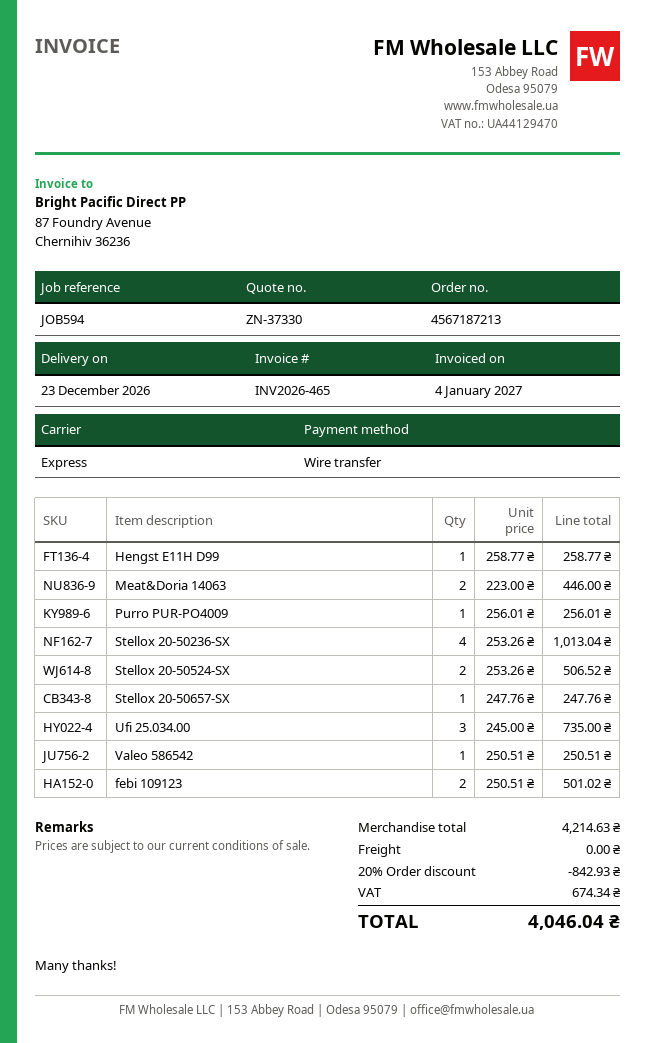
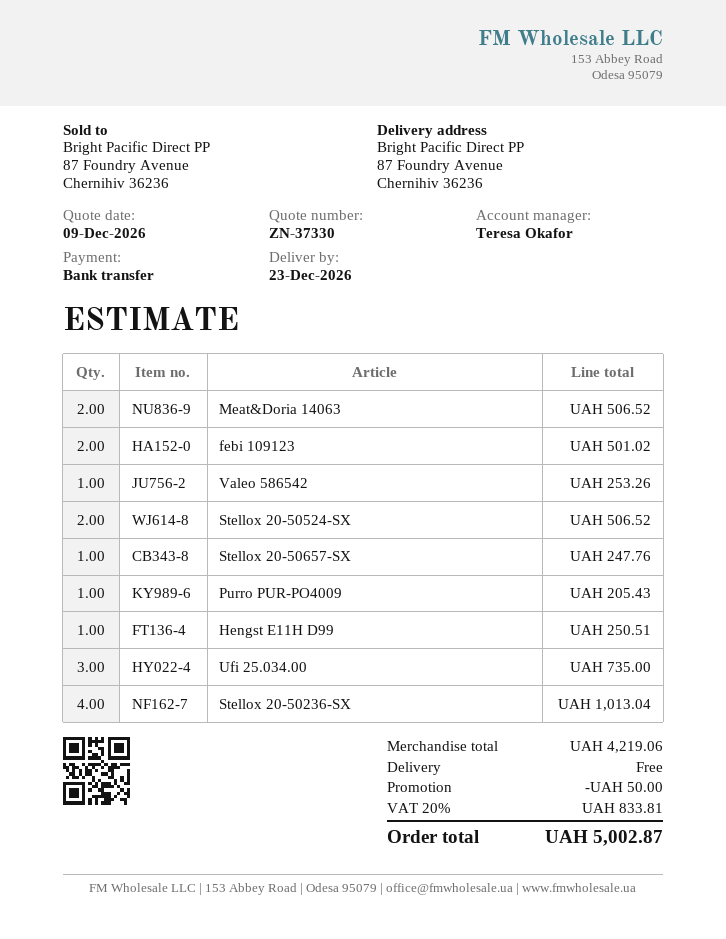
Hengst E11H D99: 1 for 258.77 -> 1 for 250.51
Meat&Doria 14063: 2 for 446.00 -> 2 for 506.52
Purro PUR-PO4009: 1 for 256.01 -> 1 for 205.43
Valeo 586542: 1 for 250.51 -> 1 for 253.26
subtotal: 4214.63 -> 4219.06
discount: 842.93 -> 50.00
tax: 674.34 -> 833.81
total: 4046.04 -> 5002.87

